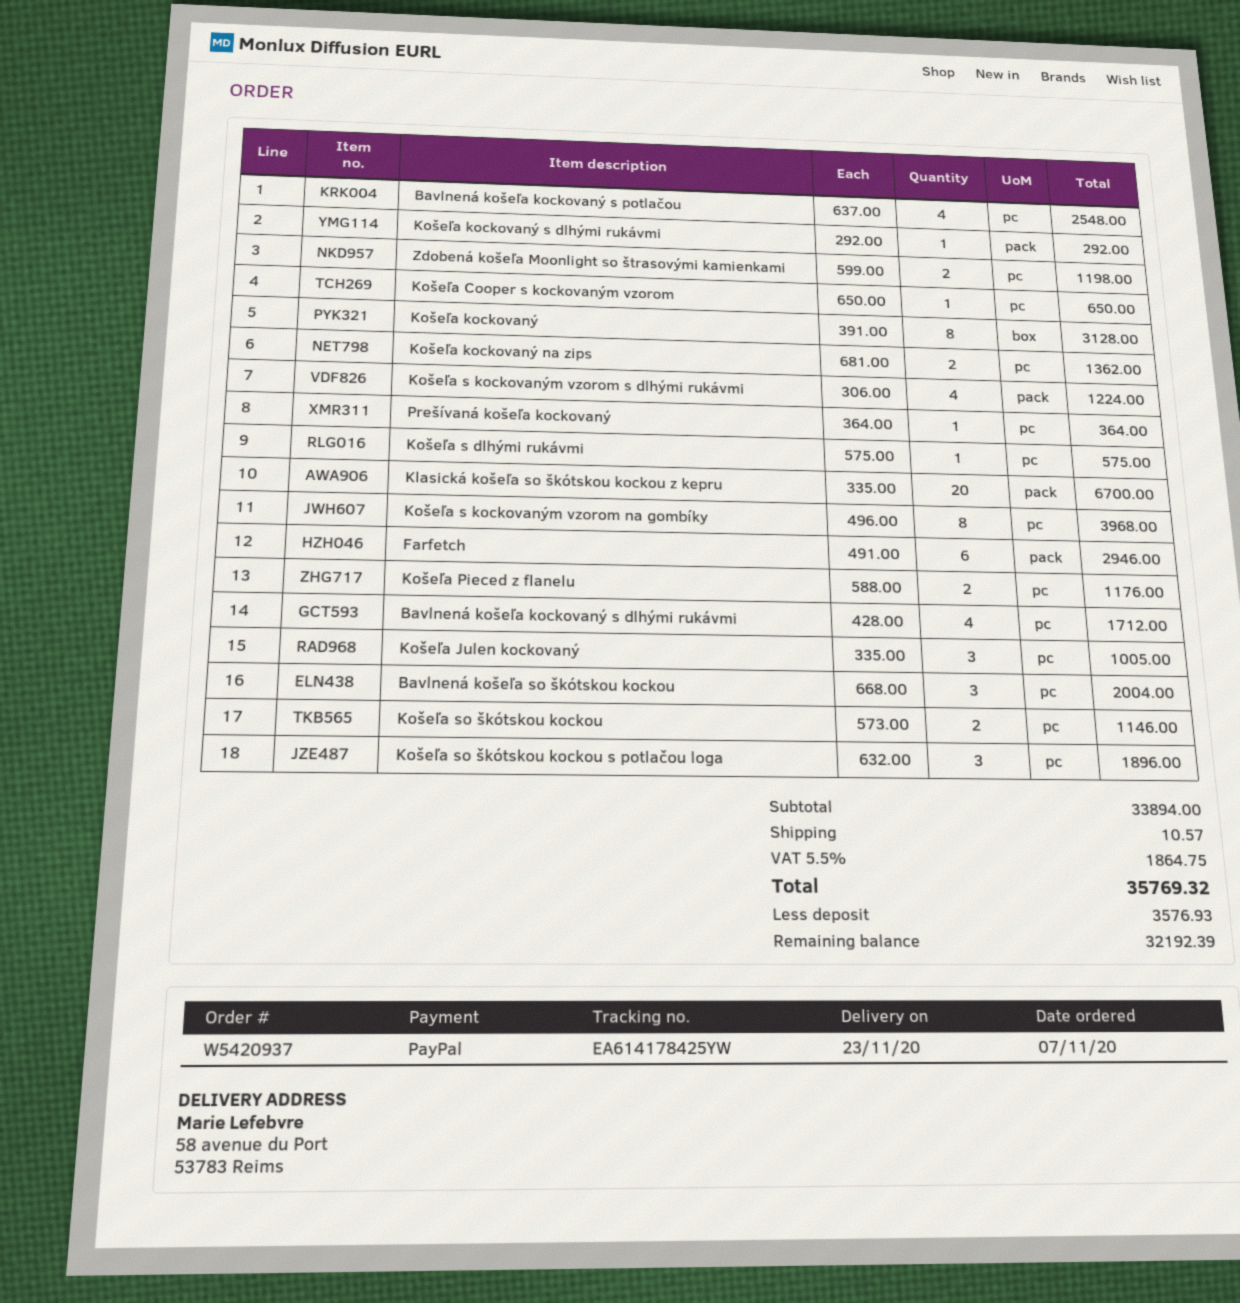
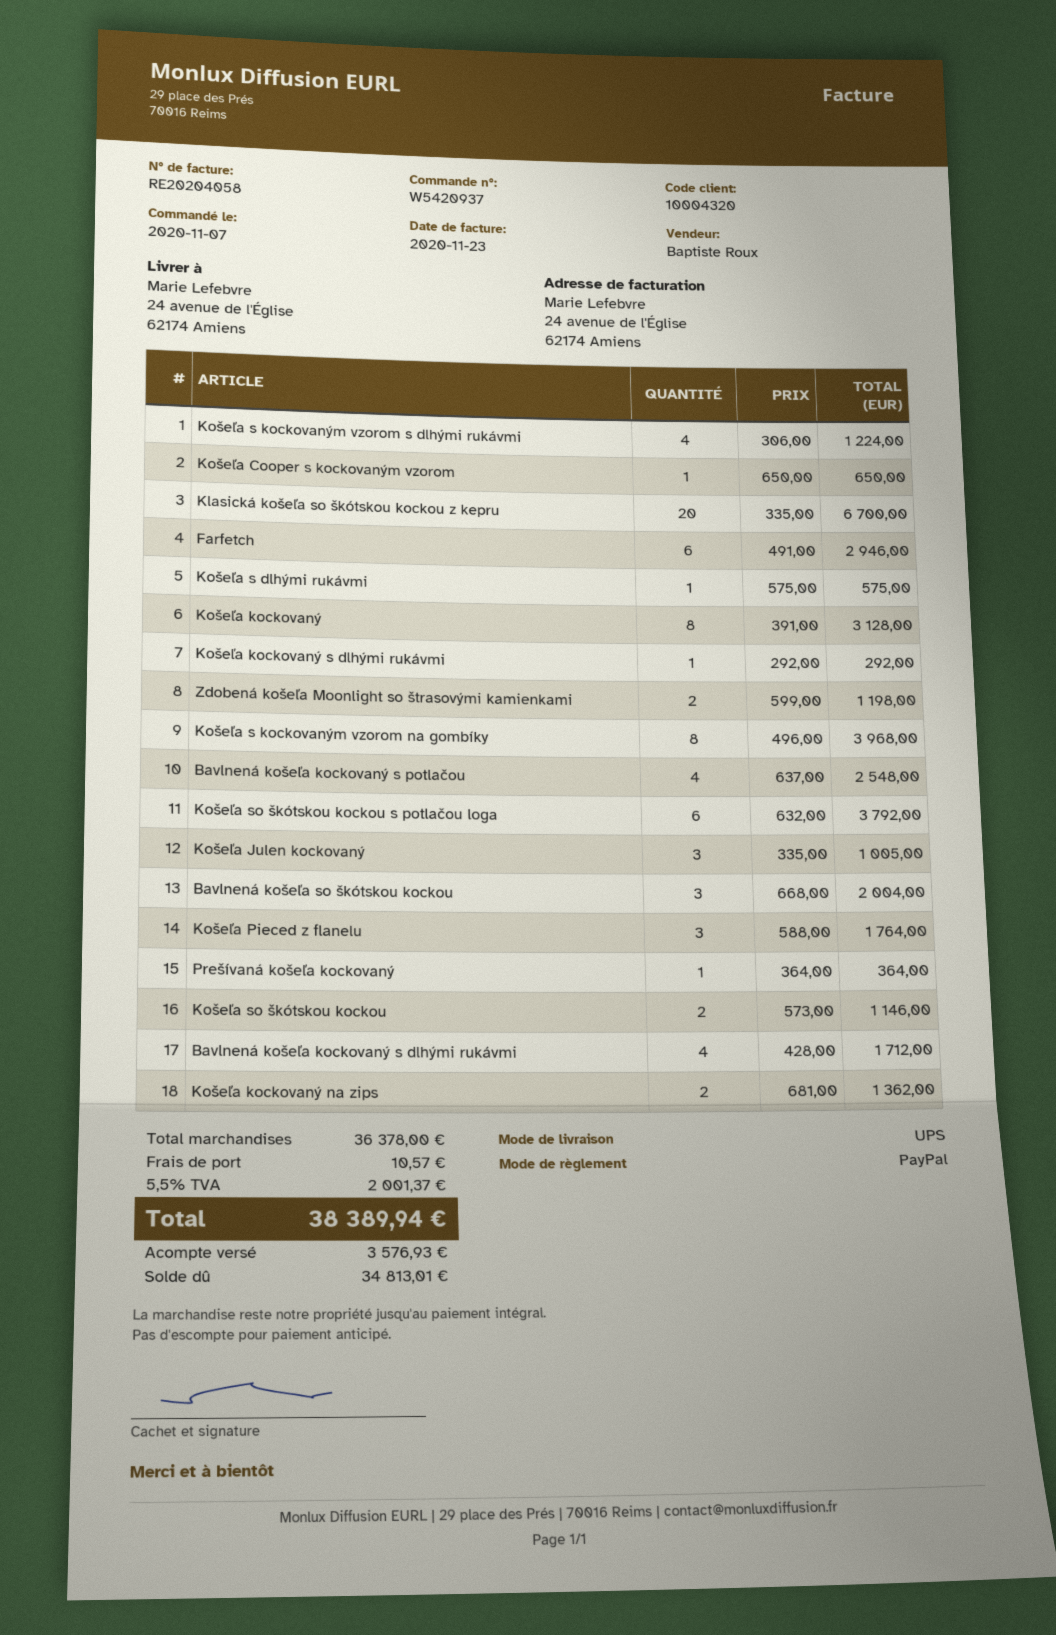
ship to: 58 avenue du Port, 53783 Reims -> 24 avenue de l'Église, 62174 Amiens
Košeľa Pieced z flanelu: 2 x 588.00 = 1176.00 -> 3 x 588.00 = 1764.00
Košeľa so škótskou kockou s potlačou loga: 3 x 632.00 = 1896.00 -> 6 x 632.00 = 3792.00
subtotal: 33894.00 -> 36378.00
tax: 5.5% = 1864.75 -> 5.5% = 2001.37
total: 35769.32 -> 38389.94
balance: 32192.39 -> 34813.01

